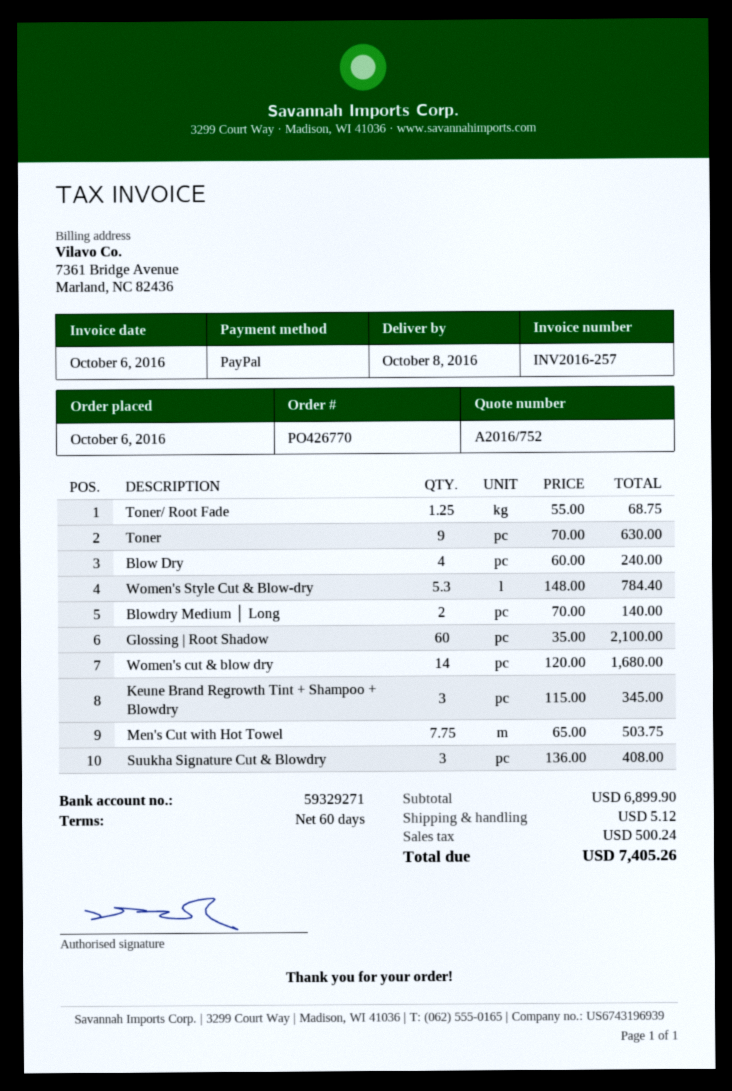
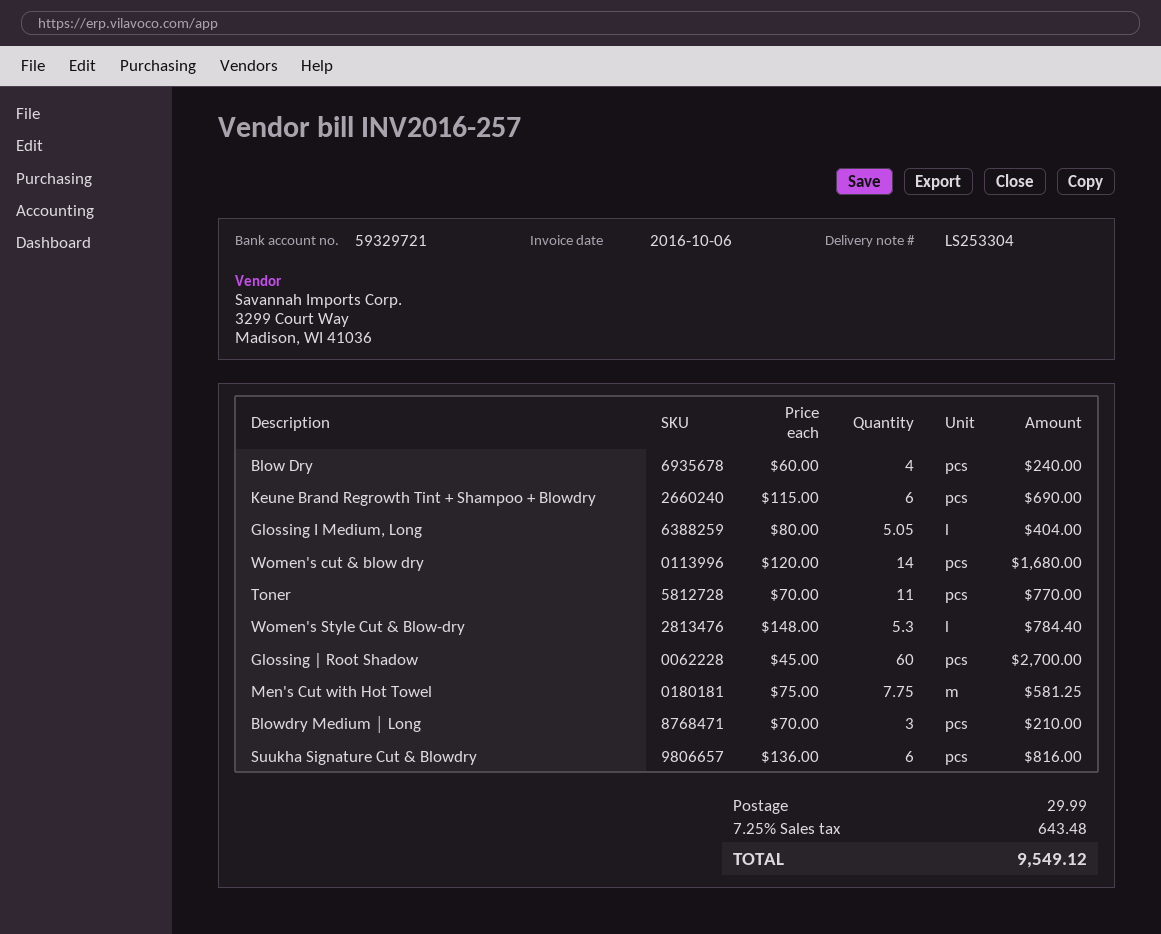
bank account: 59329271 -> 59329721
Toner/ Root Fade: 1.25 x 55.00 = 68.75 -> none
Toner: 9 x 70.00 = 630.00 -> 11 x 70.00 = 770.00
Blowdry Medium │ Long: 2 x 70.00 = 140.00 -> 3 x 70.00 = 210.00
Glossing | Root Shadow: 60 x 35.00 = 2100.00 -> 60 x 45.00 = 2700.00
Keune Brand Regrowth Tint + Shampoo + Blowdry: 3 x 115.00 = 345.00 -> 6 x 115.00 = 690.00
Men's Cut with Hot Towel: 7.75 x 65.00 = 503.75 -> 7.75 x 75.00 = 581.25
Suukha Signature Cut & Blowdry: 3 x 136.00 = 408.00 -> 6 x 136.00 = 816.00
Glossing I Medium, Long: none -> 5.05 x 80.00 = 404.00
shipping: 5.12 -> 29.99
tax: 500.24 -> 643.48
total: 7405.26 -> 9549.12

